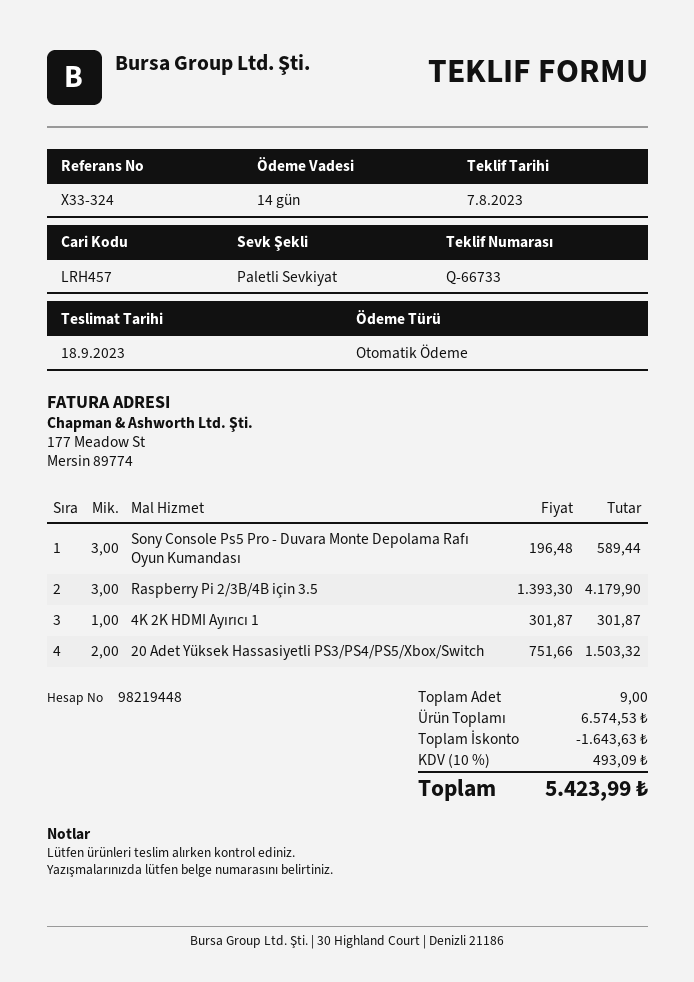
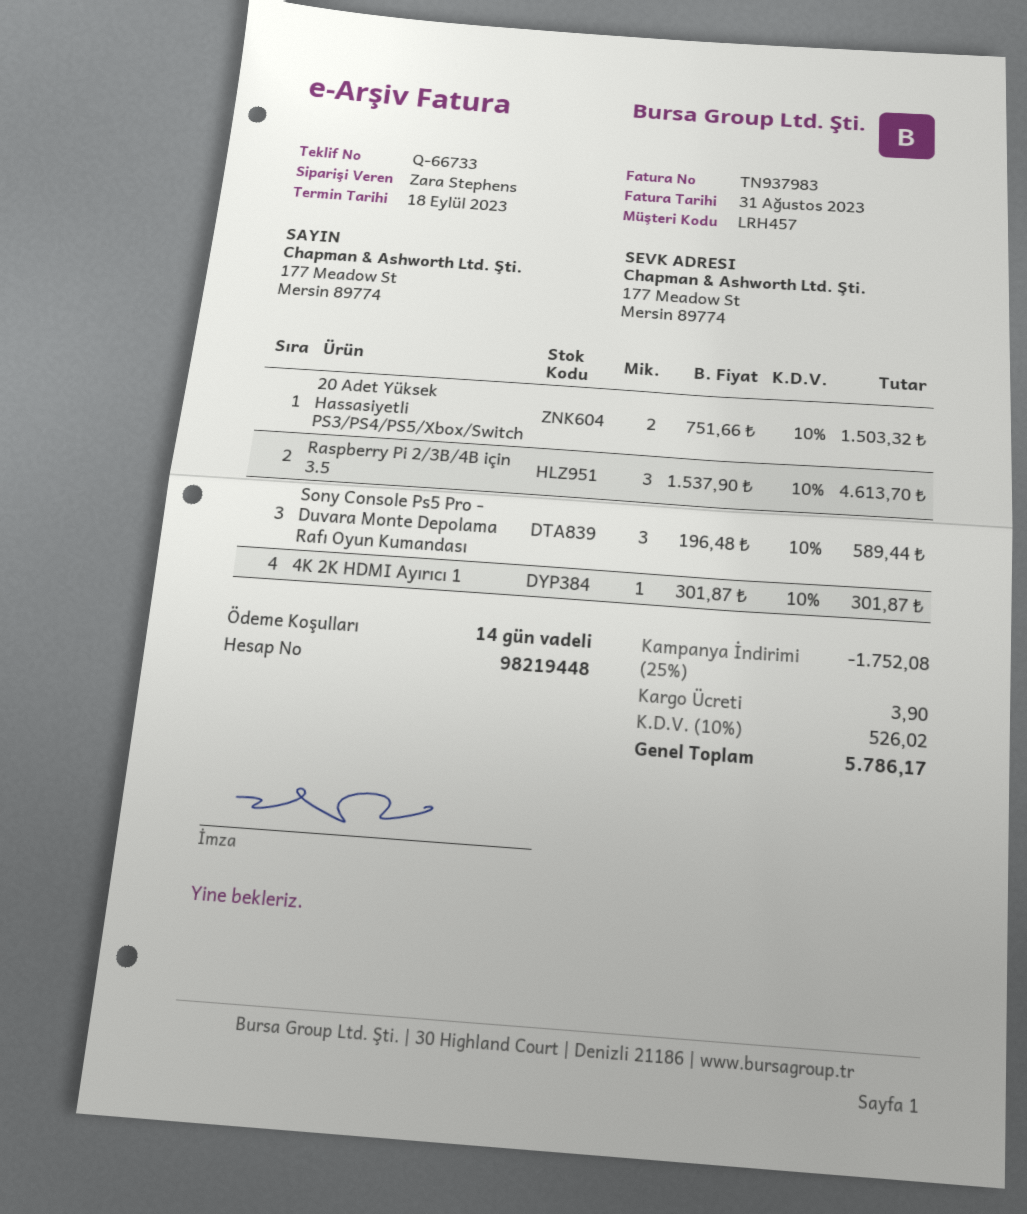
Raspberry Pi 2/3B/4B için 3.5: 3 x 1393.30 = 4179.90 -> 3 x 1537.90 = 4613.70
discount: 1643.63 -> 1752.08
shipping: none -> 3.90
tax: 10% = 493.09 -> 10% = 526.02
total: 5423.99 -> 5786.17

